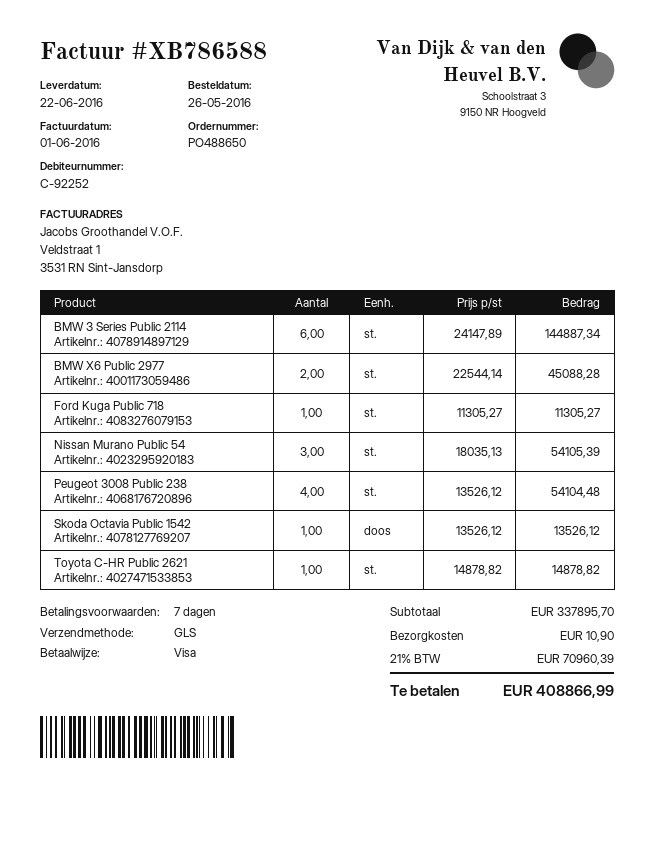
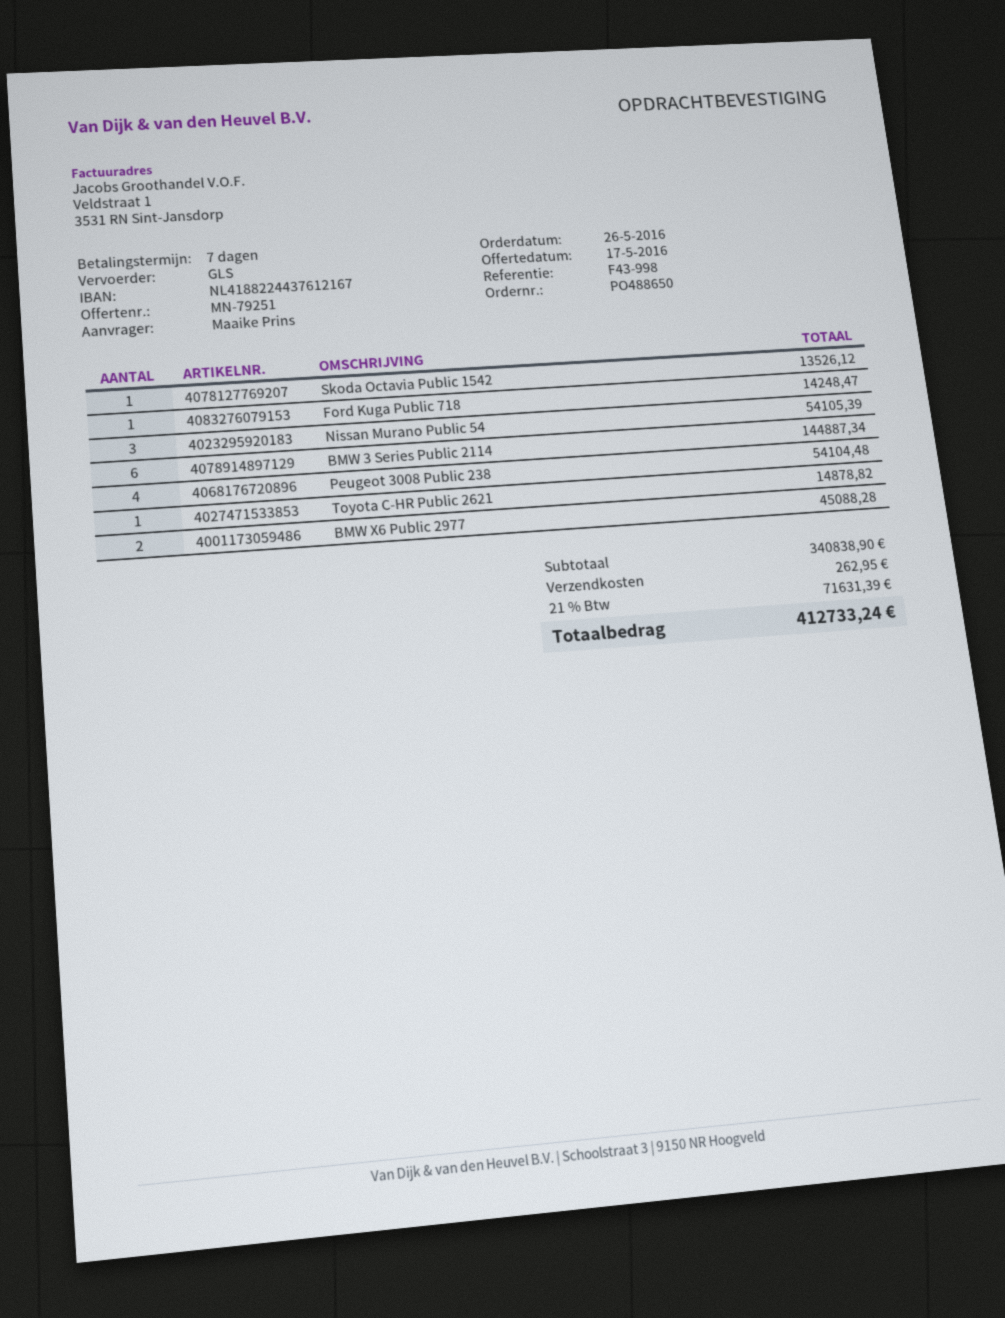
Ford Kuga Public 718: 1 for 11305.27 -> 1 for 14248.47
subtotal: 337895.70 -> 340838.90
shipping: 10.90 -> 262.95
tax: 21% = 70960.39 -> 21% = 71631.39
total: 408866.99 -> 412733.24

